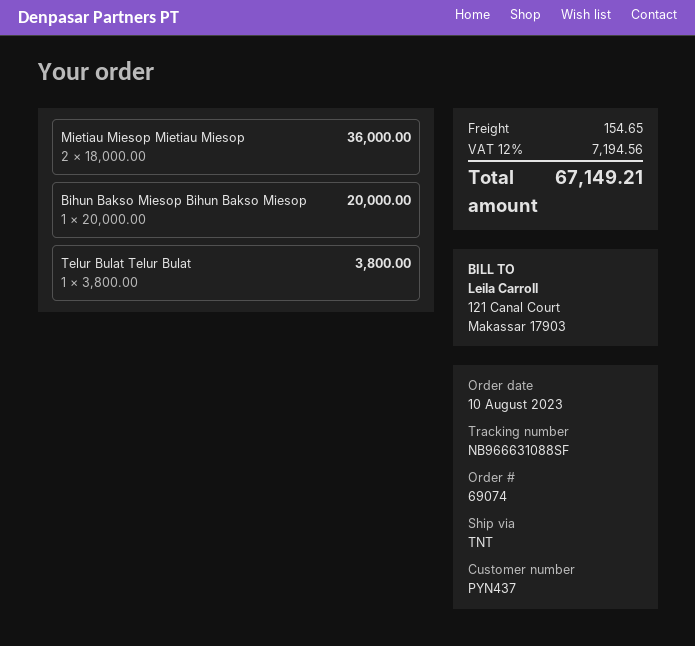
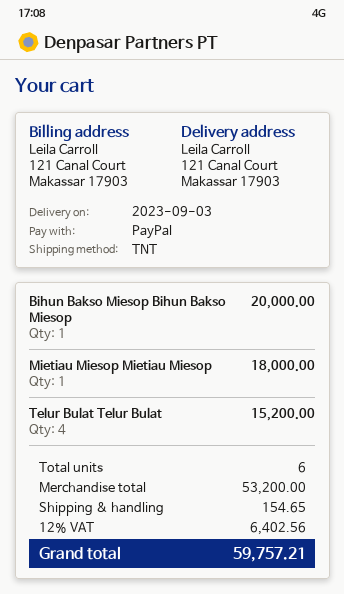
Mietiau Miesop Mietiau Miesop: 2 for 36000.00 -> 1 for 18000.00
Telur Bulat Telur Bulat: 1 for 3800.00 -> 4 for 15200.00
tax: 12% = 7194.56 -> 12% = 6402.56
total: 67149.21 -> 59757.21

